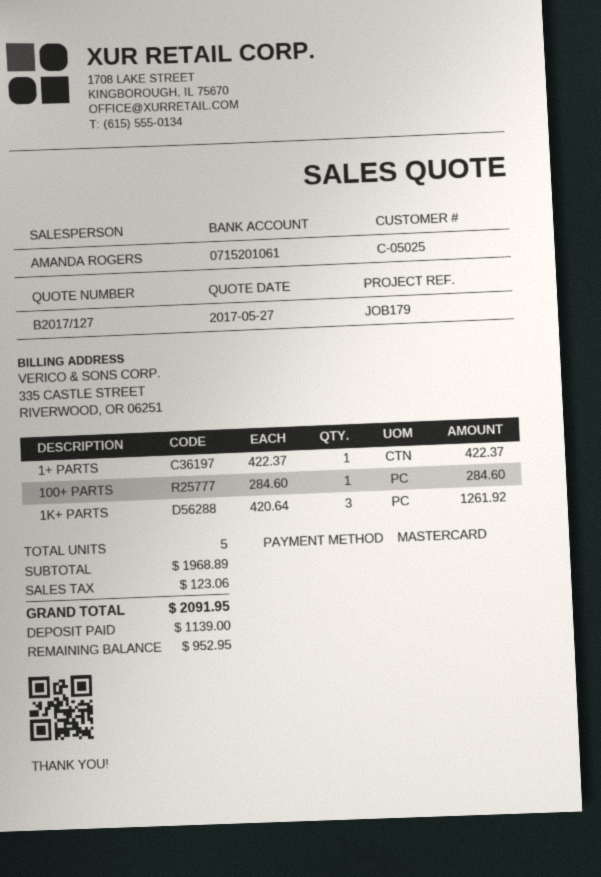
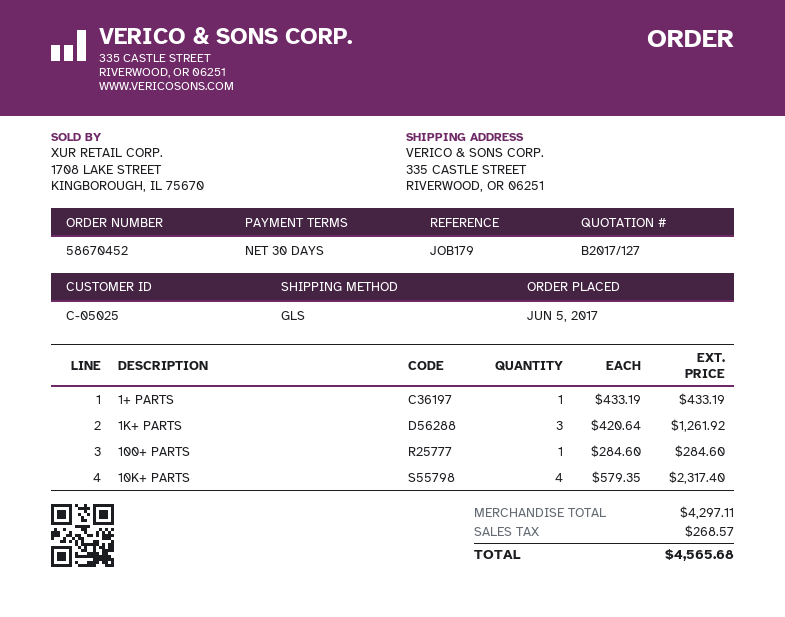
1+ PARTS: 1 x 422.37 = 422.37 -> 1 x 433.19 = 433.19
10K+ PARTS: none -> 4 x 579.35 = 2317.40
subtotal: 1968.89 -> 4297.11
tax: 123.06 -> 268.57
total: 2091.95 -> 4565.68

